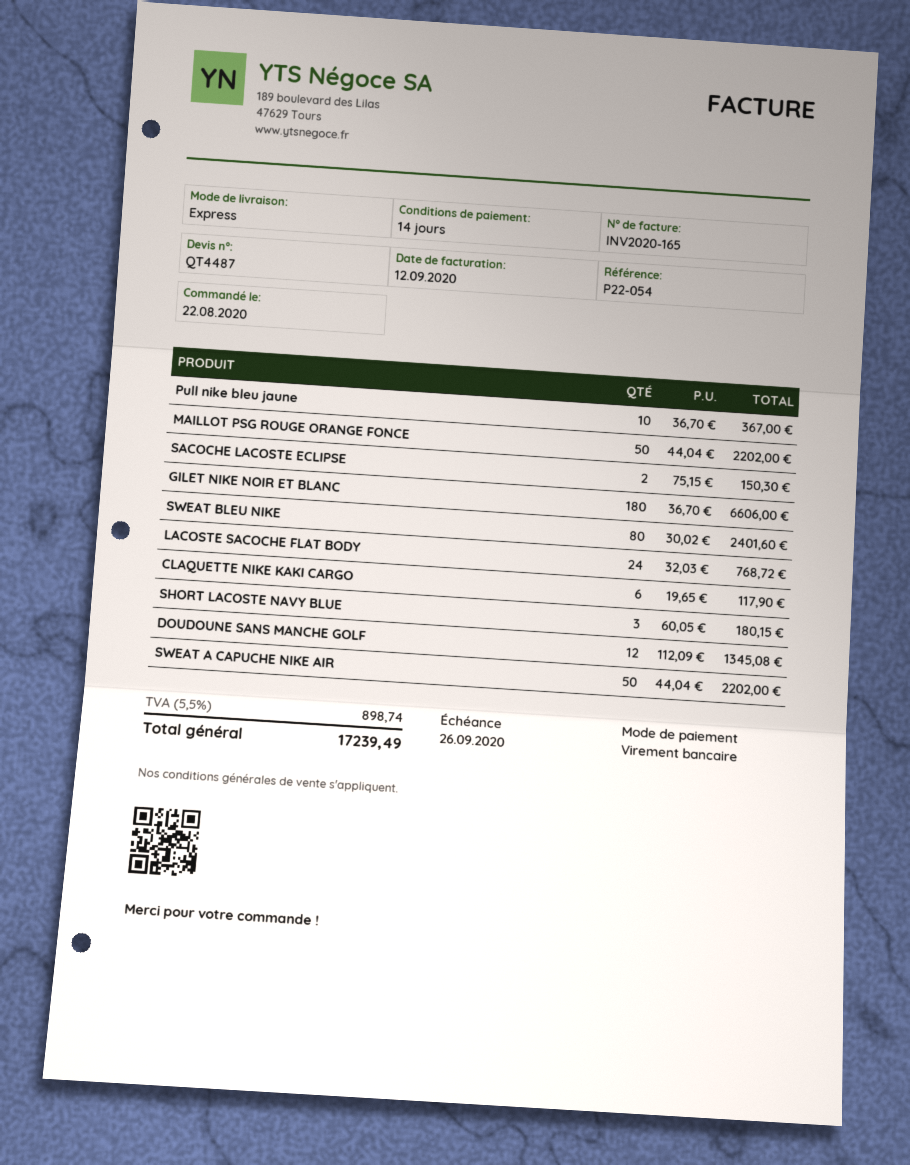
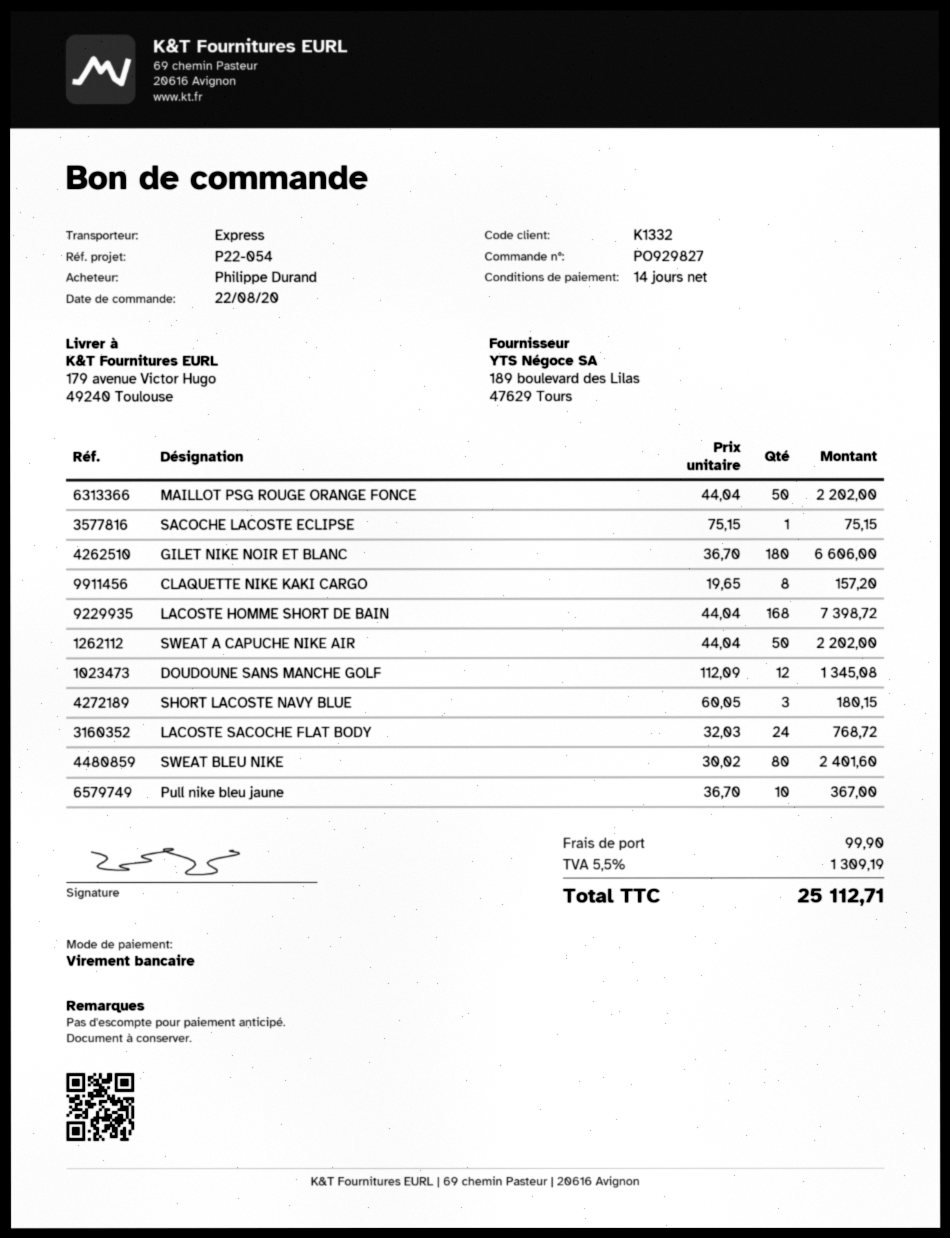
SACOCHE LACOSTE ECLIPSE: 2 x 75.15 = 150.30 -> 1 x 75.15 = 75.15
CLAQUETTE NIKE KAKI CARGO: 6 x 19.65 = 117.90 -> 8 x 19.65 = 157.20
LACOSTE HOMME SHORT DE BAIN: none -> 168 x 44.04 = 7398.72
shipping: none -> 99.90
tax: 5.5% = 898.74 -> 5.5% = 1309.19
total: 17239.49 -> 25112.71

